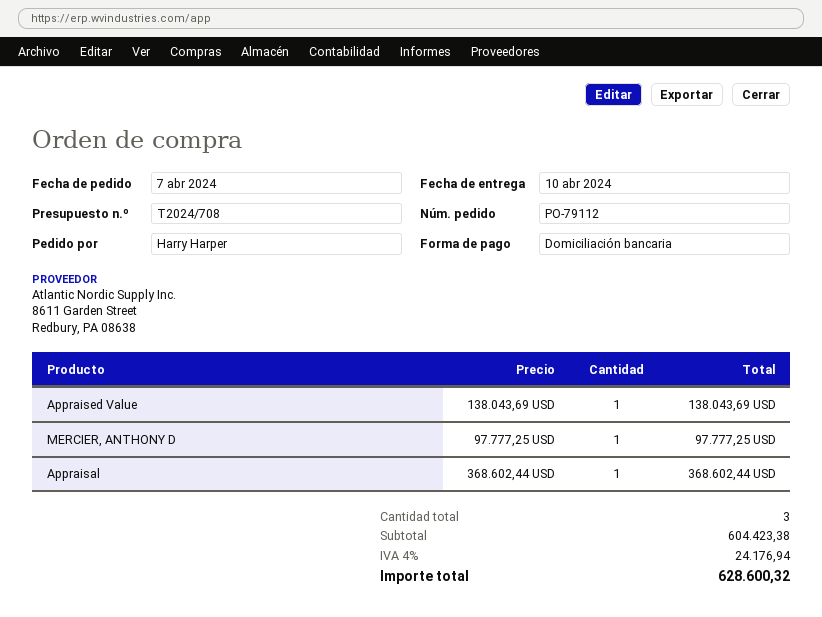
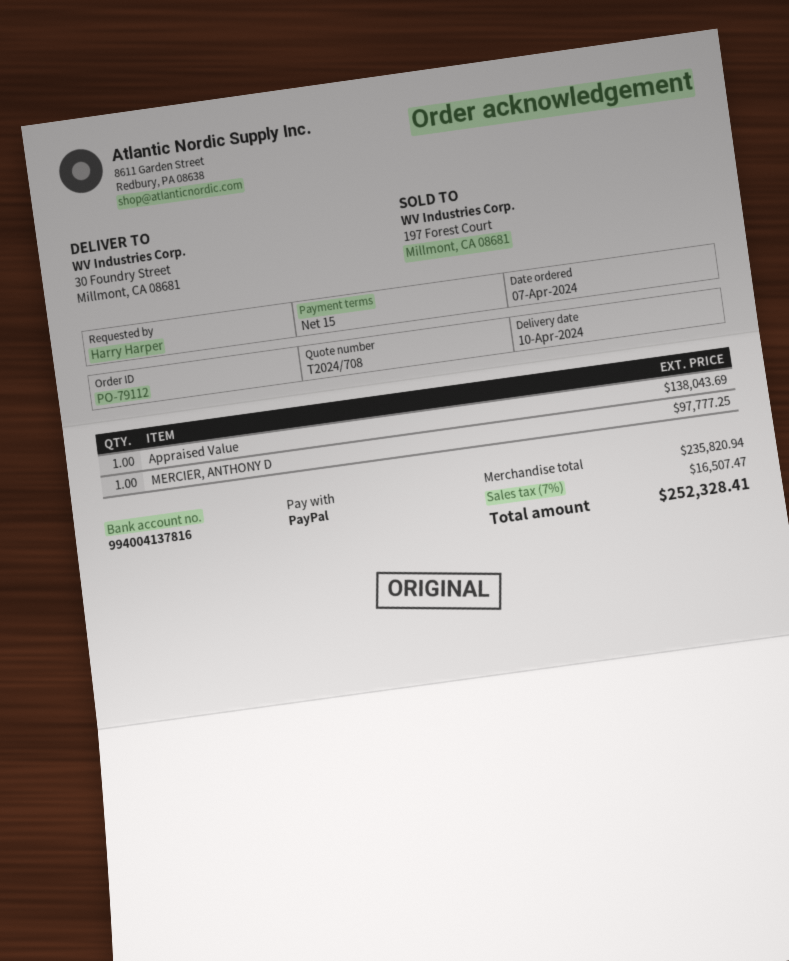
payment method: direct debit -> PayPal
Appraisal: 1 for 368602.44 -> none
subtotal: 604423.38 -> 235820.94
tax: 4% = 24176.94 -> 7% = 16507.47
total: 628600.32 -> 252328.41

